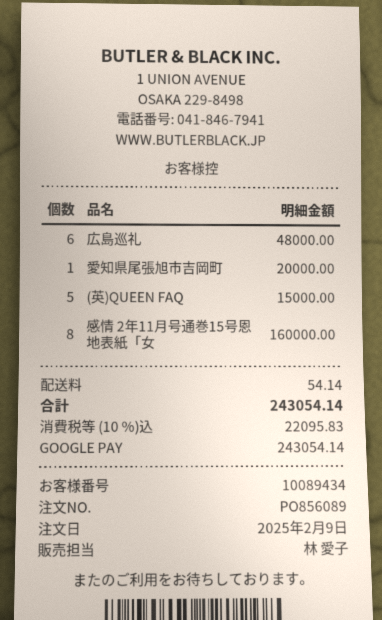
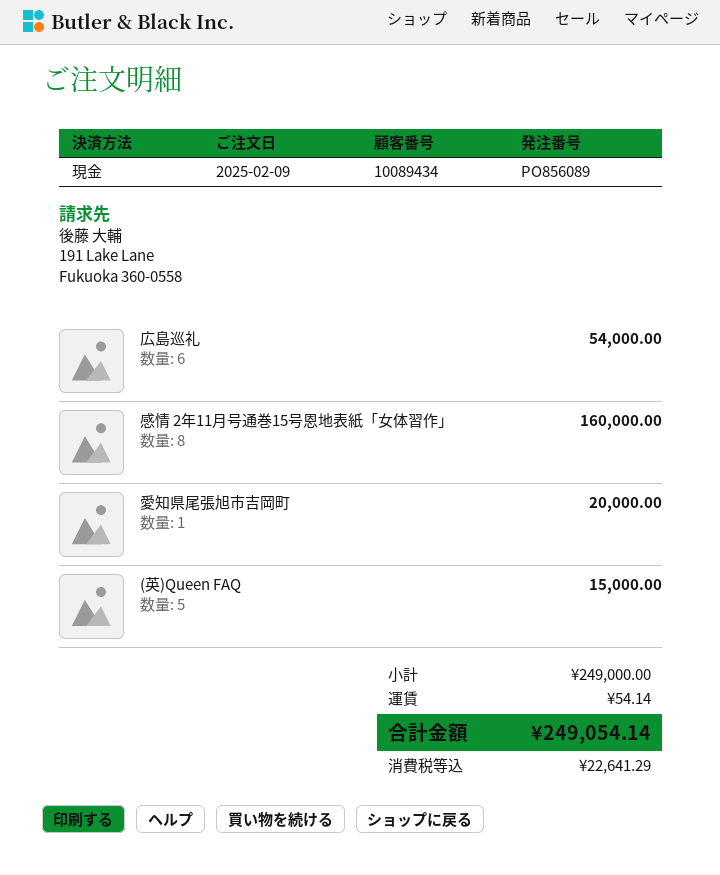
payment method: Google Pay -> cash
広島巡礼: 6 for 48000.00 -> 6 for 54000.00
tax: 22095.83 -> 22641.29
total: 243054.14 -> 249054.14

